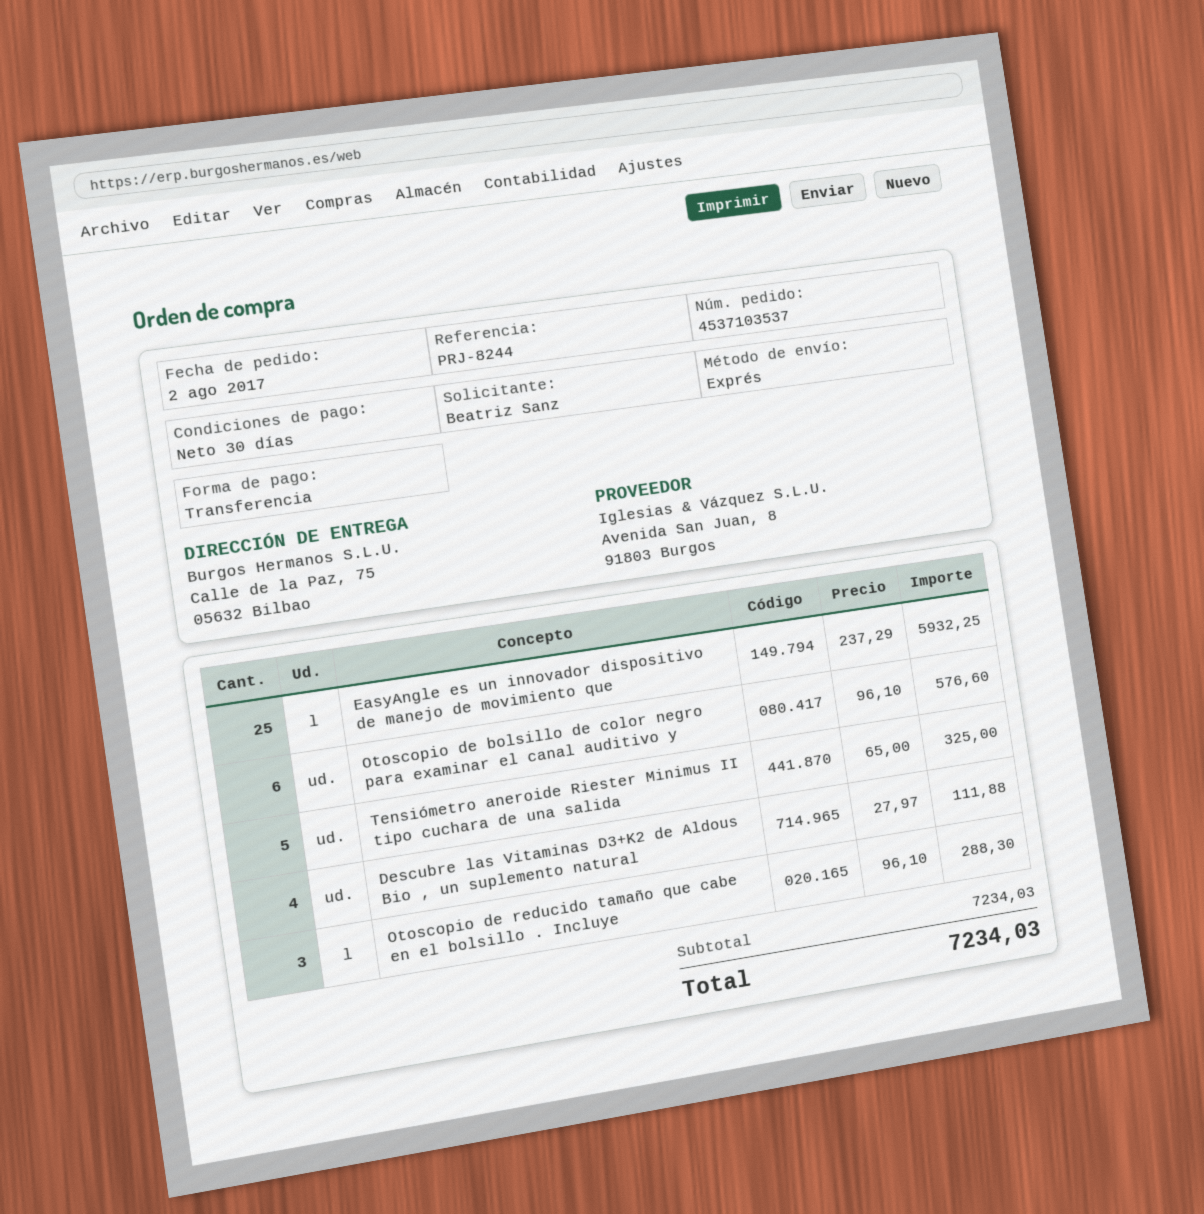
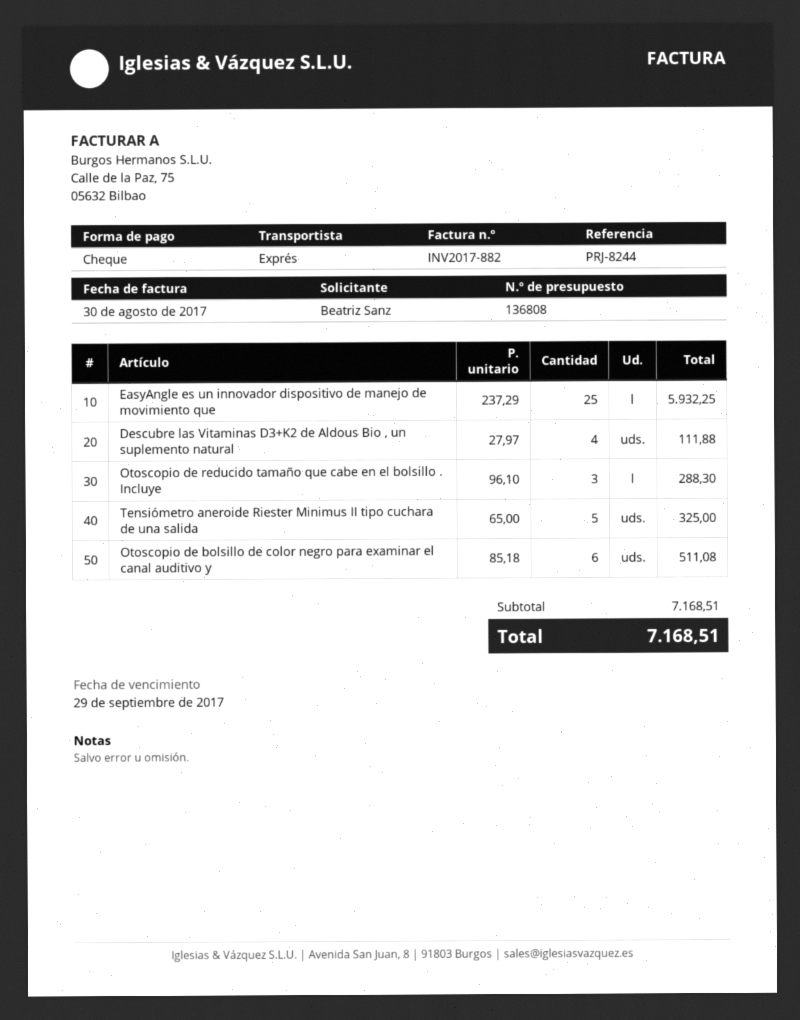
payment method: bank transfer -> cheque
Otoscopio de bolsillo de color negro para examinar el canal auditivo y: 6 x 96.10 = 576.60 -> 6 x 85.18 = 511.08
subtotal: 7234.03 -> 7168.51
total: 7234.03 -> 7168.51

